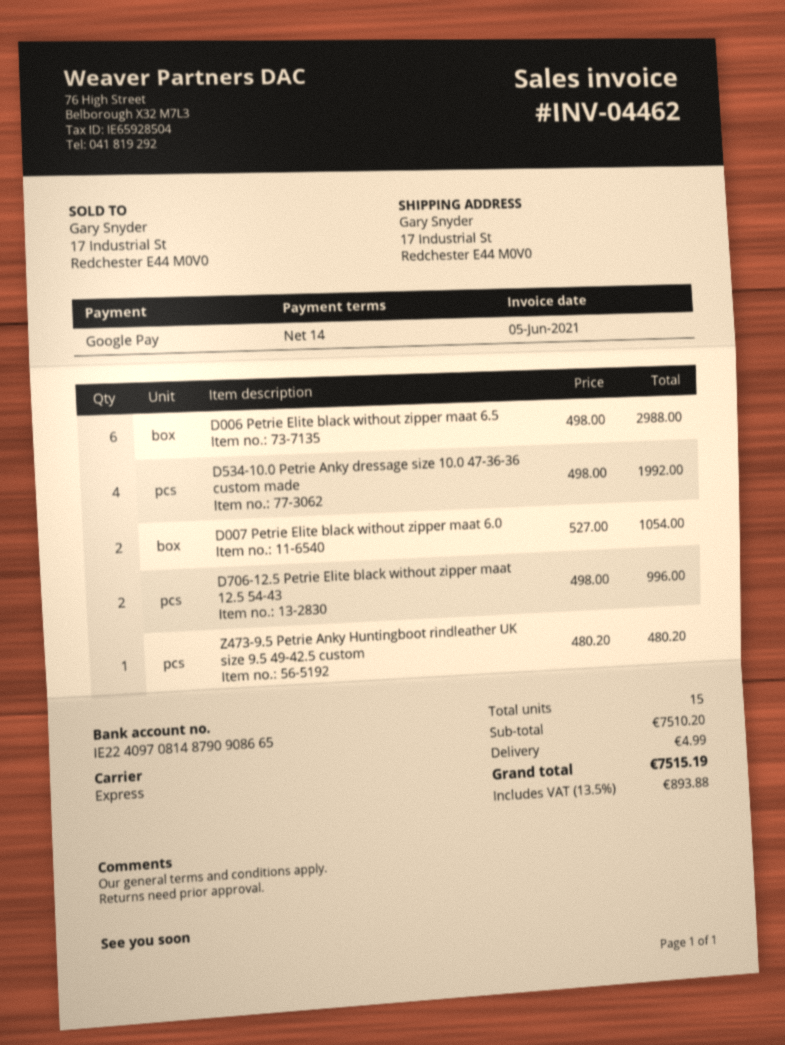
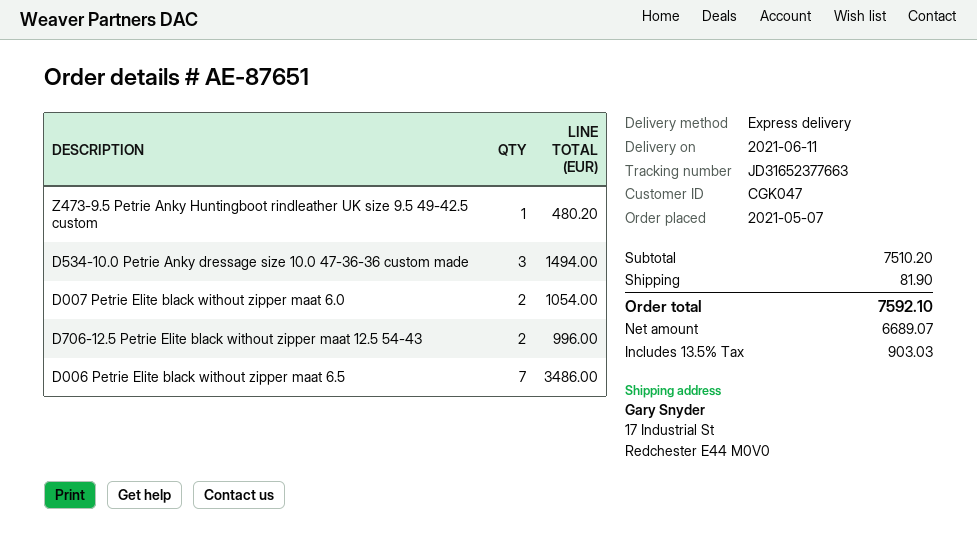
D006 Petrie Elite black without zipper maat 6.5: 6 for 2988.00 -> 7 for 3486.00
D534-10.0 Petrie Anky dressage size 10.0 47-36-36 custom made: 4 for 1992.00 -> 3 for 1494.00
shipping: 4.99 -> 81.90
tax: 13.5% = 893.88 -> 13.5% = 903.03
total: 7515.19 -> 7592.10

